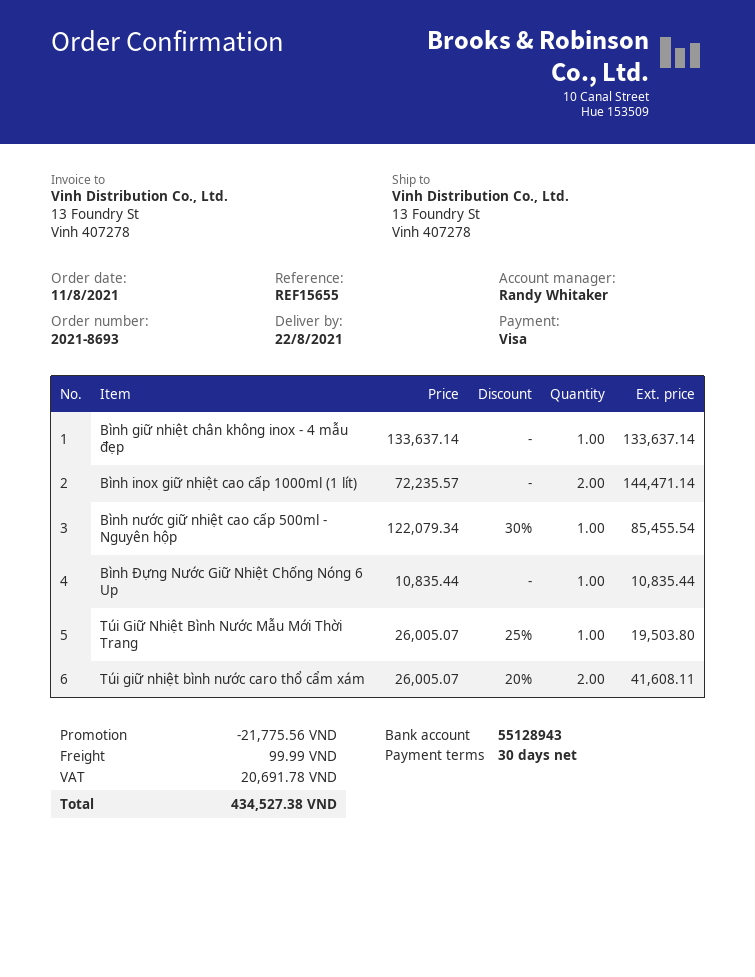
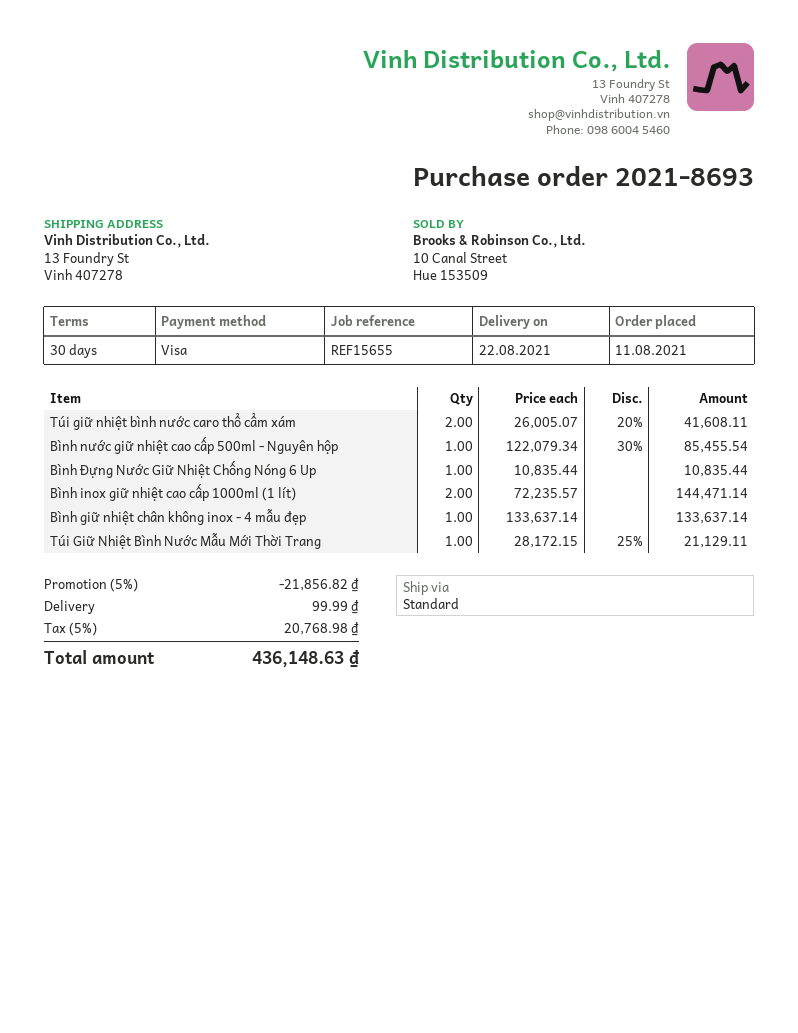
Túi Giữ Nhiệt Bình Nước Mẫu Mới Thời Trang: 1 x 26005.07 - 25% = 19503.80 -> 1 x 28172.15 - 25% = 21129.11
discount: 21775.56 -> 21856.82
tax: 20691.78 -> 20768.98
total: 434527.38 -> 436148.63

